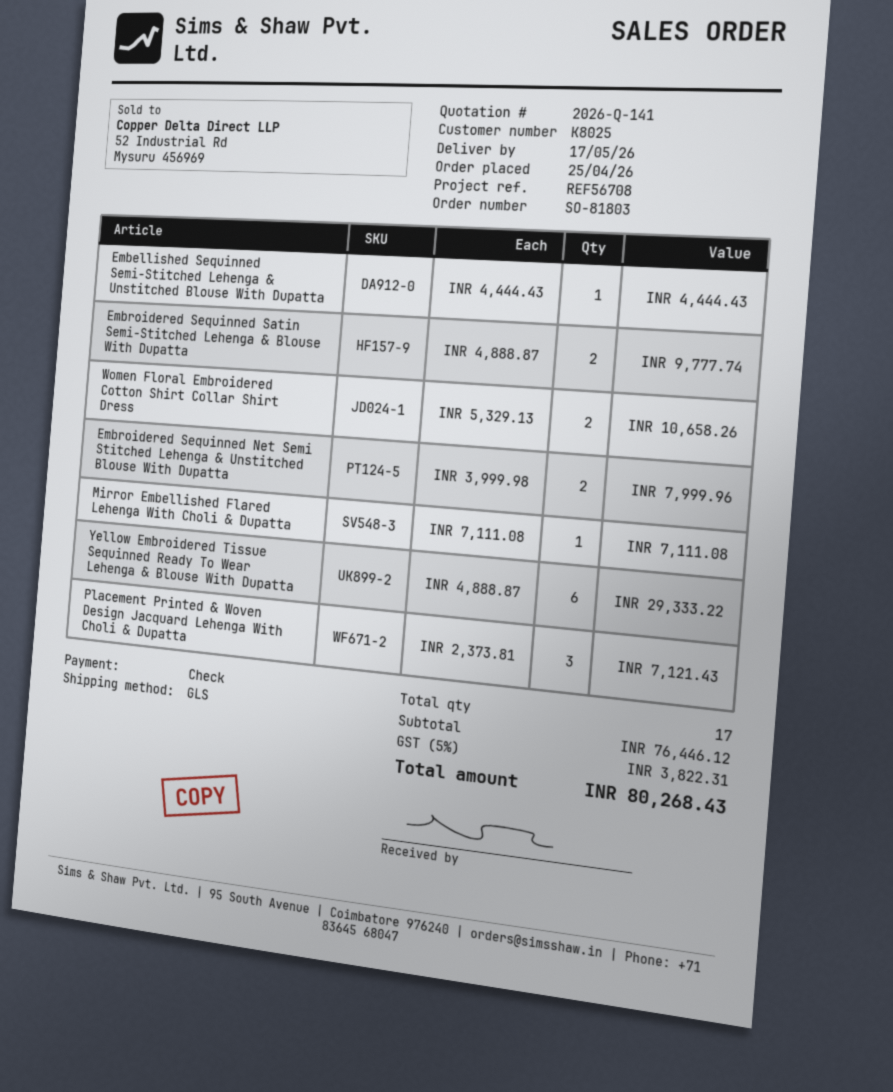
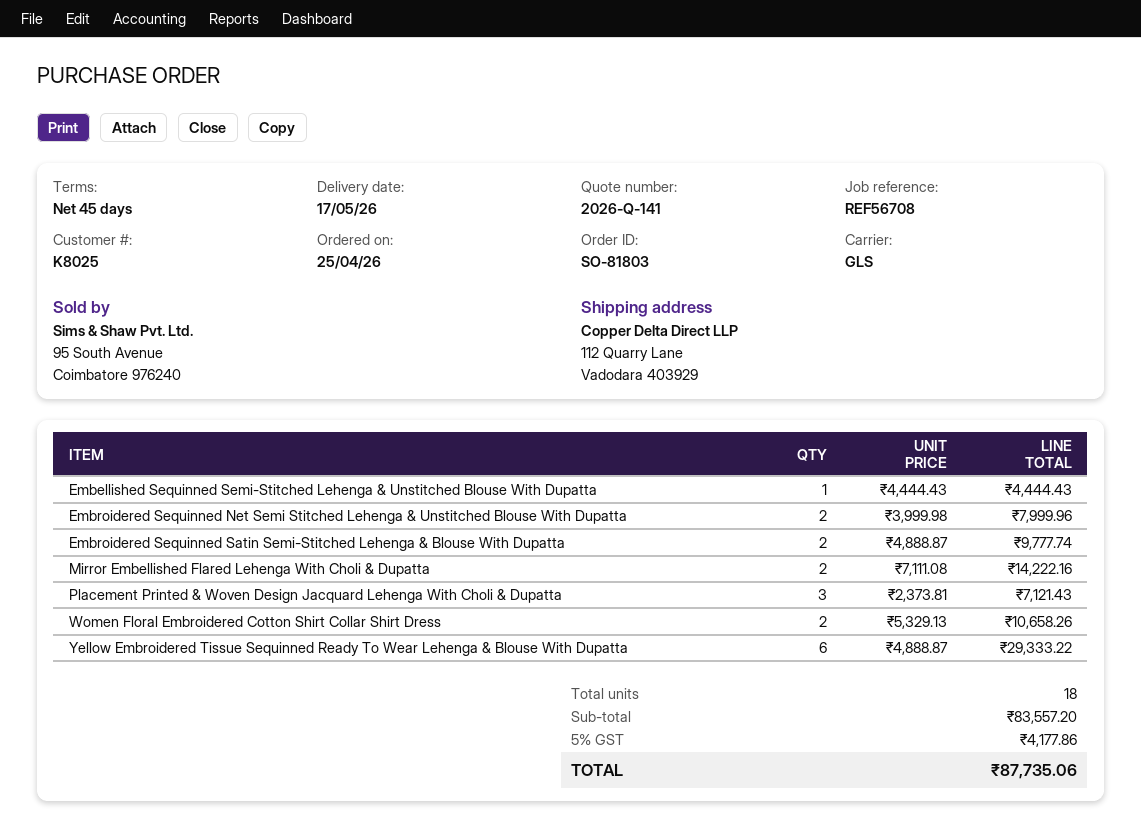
Mirror Embellished Flared Lehenga With Choli & Dupatta: 1 x 7111.08 = 7111.08 -> 2 x 7111.08 = 14222.16
total quantity: 17 -> 18
subtotal: 76446.12 -> 83557.20
tax: 5% = 3822.31 -> 5% = 4177.86
total: 80268.43 -> 87735.06

